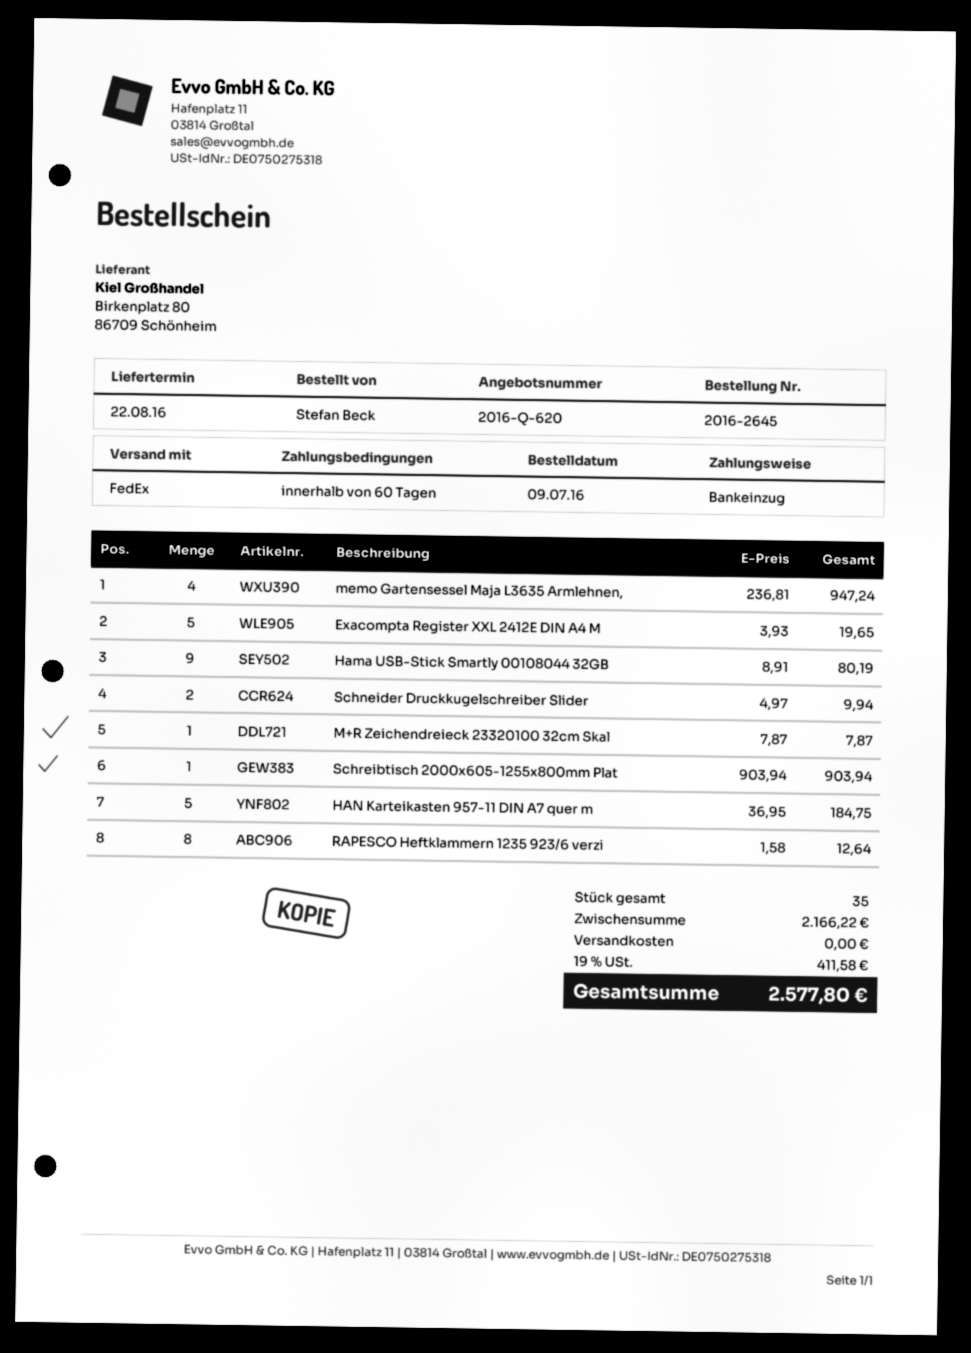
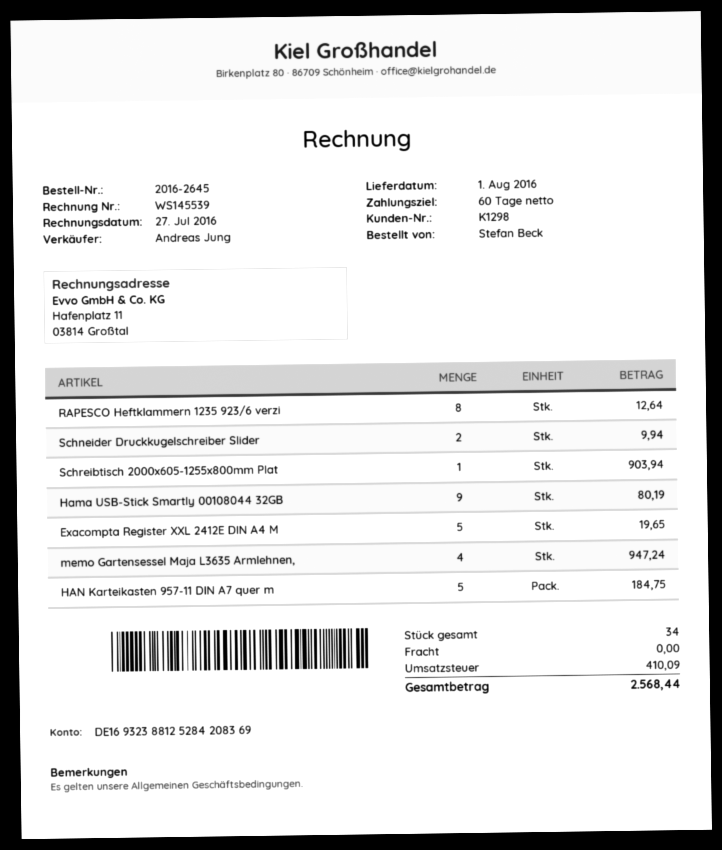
delivery date: 2016-08-22 -> 2016-08-01
M+R Zeichendreieck 23320100 32cm Skal: 1 for 7.87 -> none
total quantity: 35 -> 34
tax: 411.58 -> 410.09
total: 2577.80 -> 2568.44

